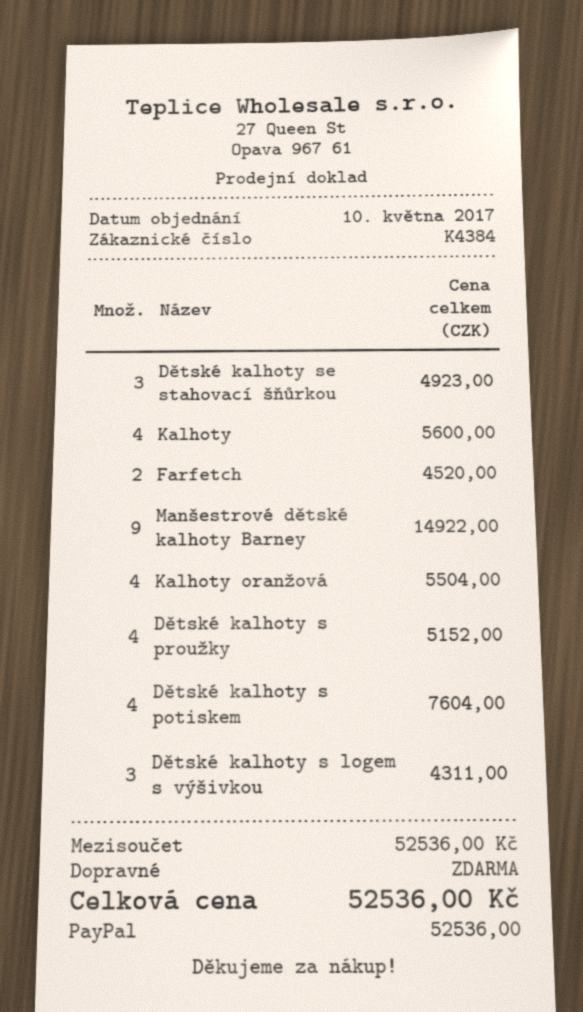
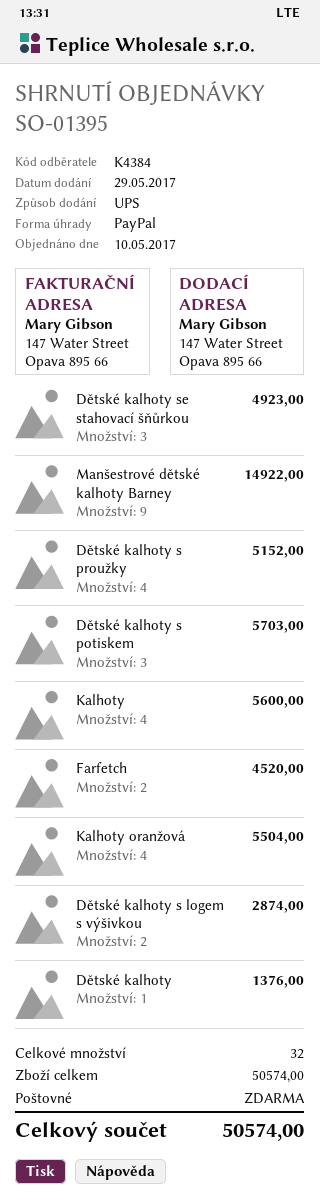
Dětské kalhoty s potiskem: 4 for 7604.00 -> 3 for 5703.00
Dětské kalhoty s logem s výšivkou: 3 for 4311.00 -> 2 for 2874.00
Dětské kalhoty: none -> 1 for 1376.00
subtotal: 52536.00 -> 50574.00
total: 52536.00 -> 50574.00

